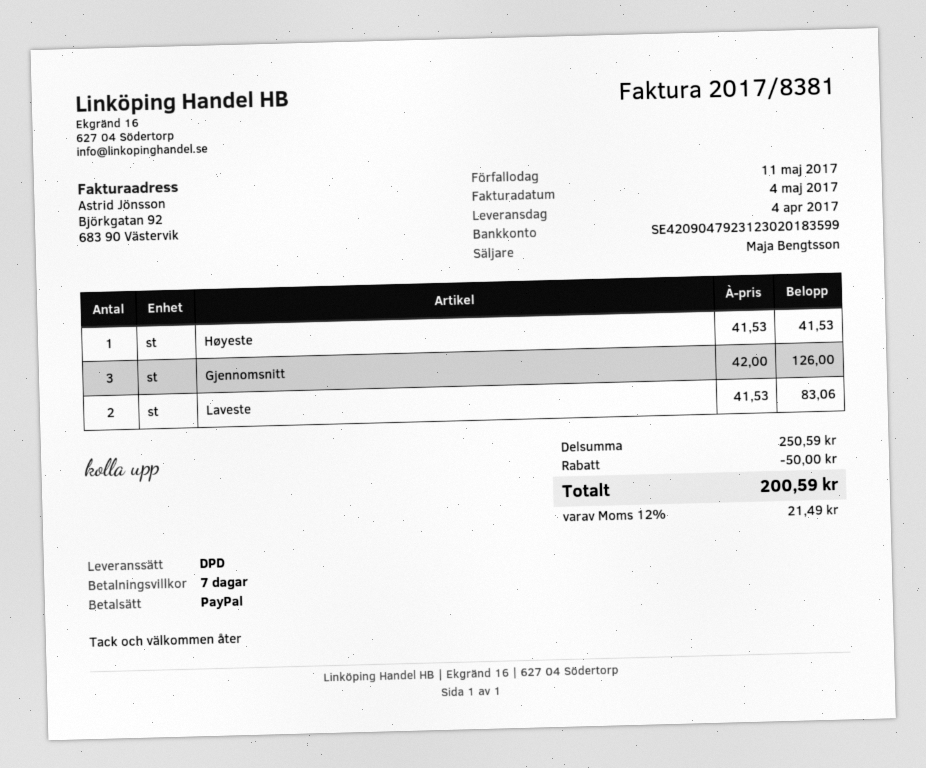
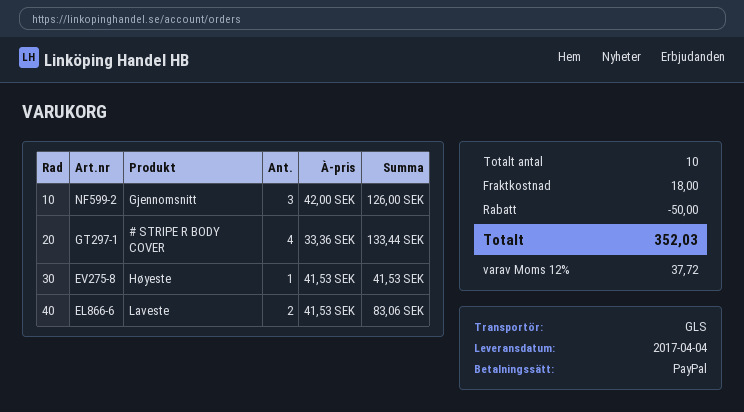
shipping method: DPD -> GLS
# STRIPE R BODY COVER: none -> 4 x 33.36 = 133.44
shipping: none -> 18.00
tax: 12% = 21.49 -> 12% = 37.72
total: 200.59 -> 352.03

